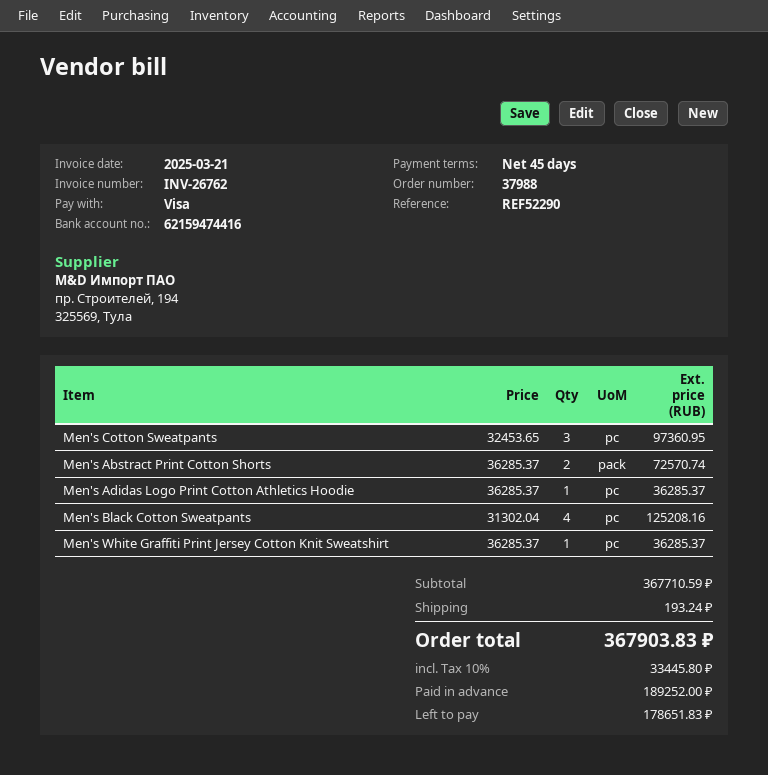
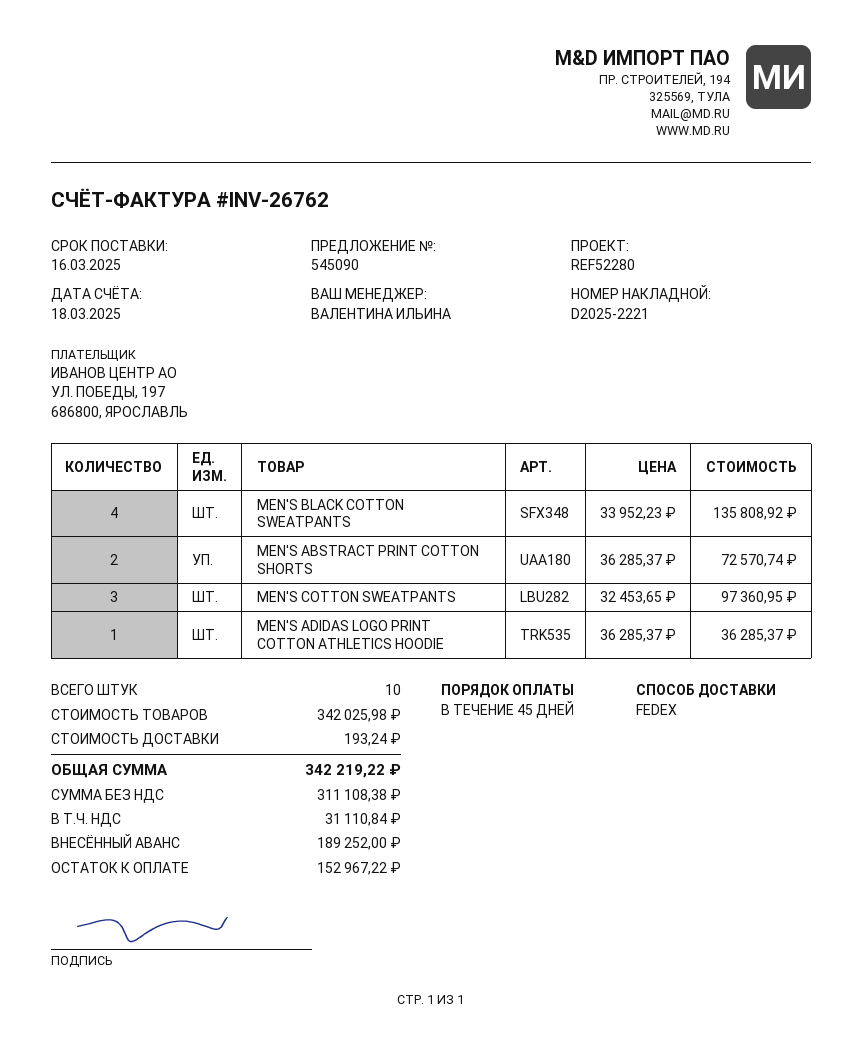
invoice date: 2025-03-21 -> 2025-03-18
reference: REF52290 -> REF52280
Men's Black Cotton Sweatpants: 4 x 31302.04 = 125208.16 -> 4 x 33952.23 = 135808.92
Men's White Graffiti Print Jersey Cotton Knit Sweatshirt: 1 x 36285.37 = 36285.37 -> none
subtotal: 367710.59 -> 342025.98
tax: 33445.80 -> 31110.84
total: 367903.83 -> 342219.22
balance: 178651.83 -> 152967.22

